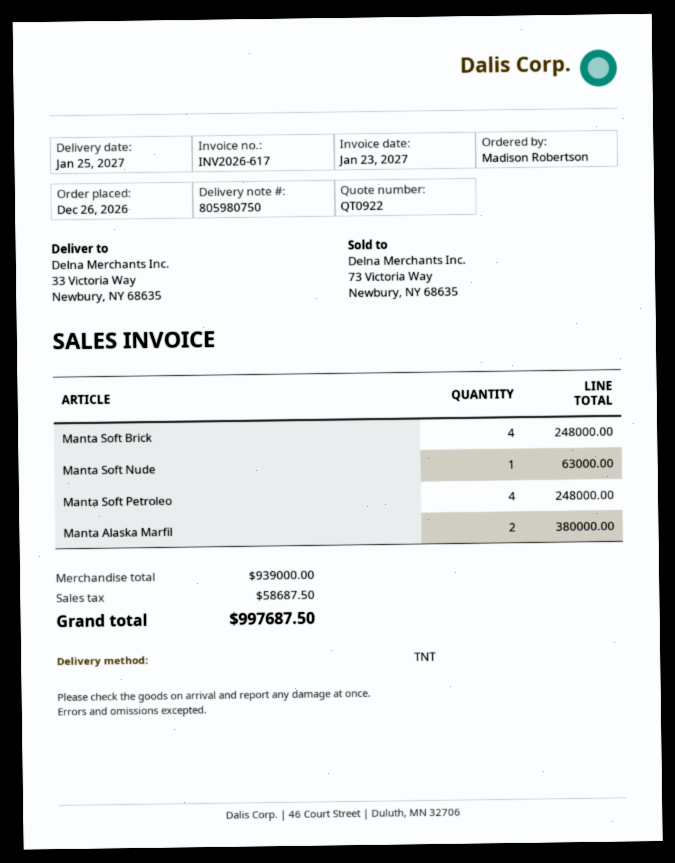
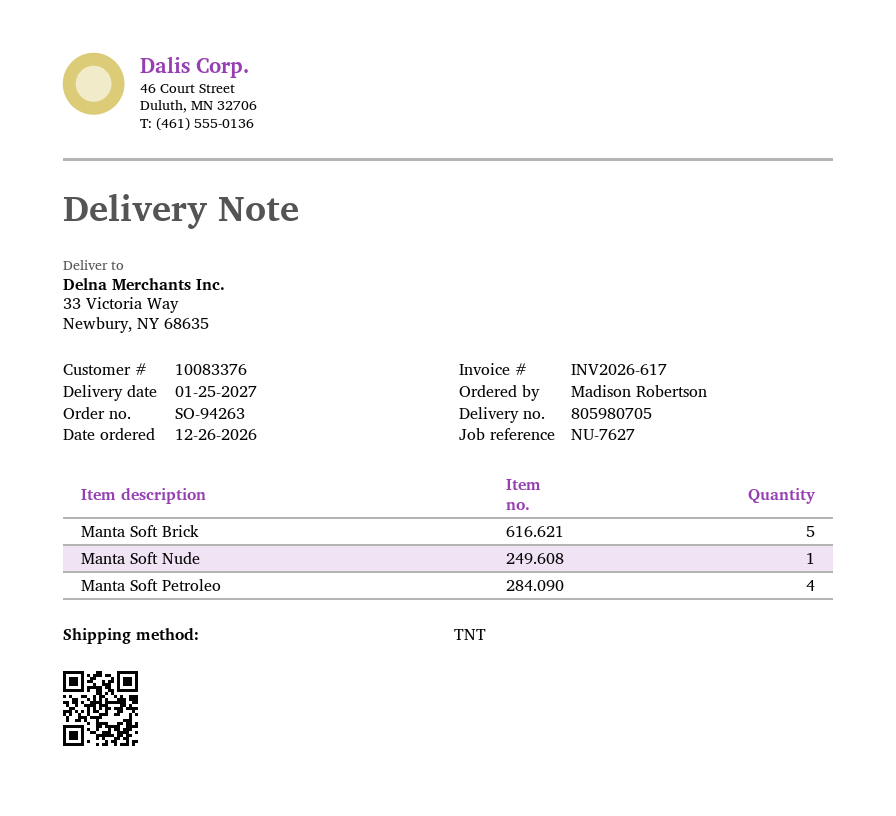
delivery note number: 805980750 -> 805980705
Manta Soft Brick: 4 -> 5
Manta Alaska Marfil: 2 -> none

